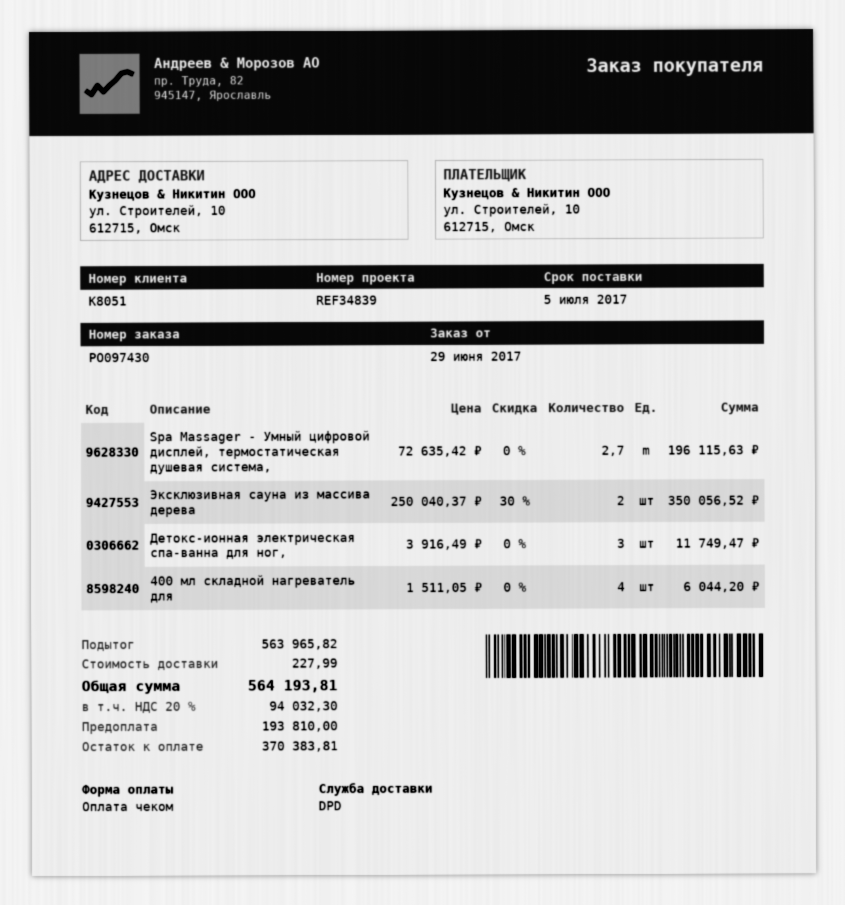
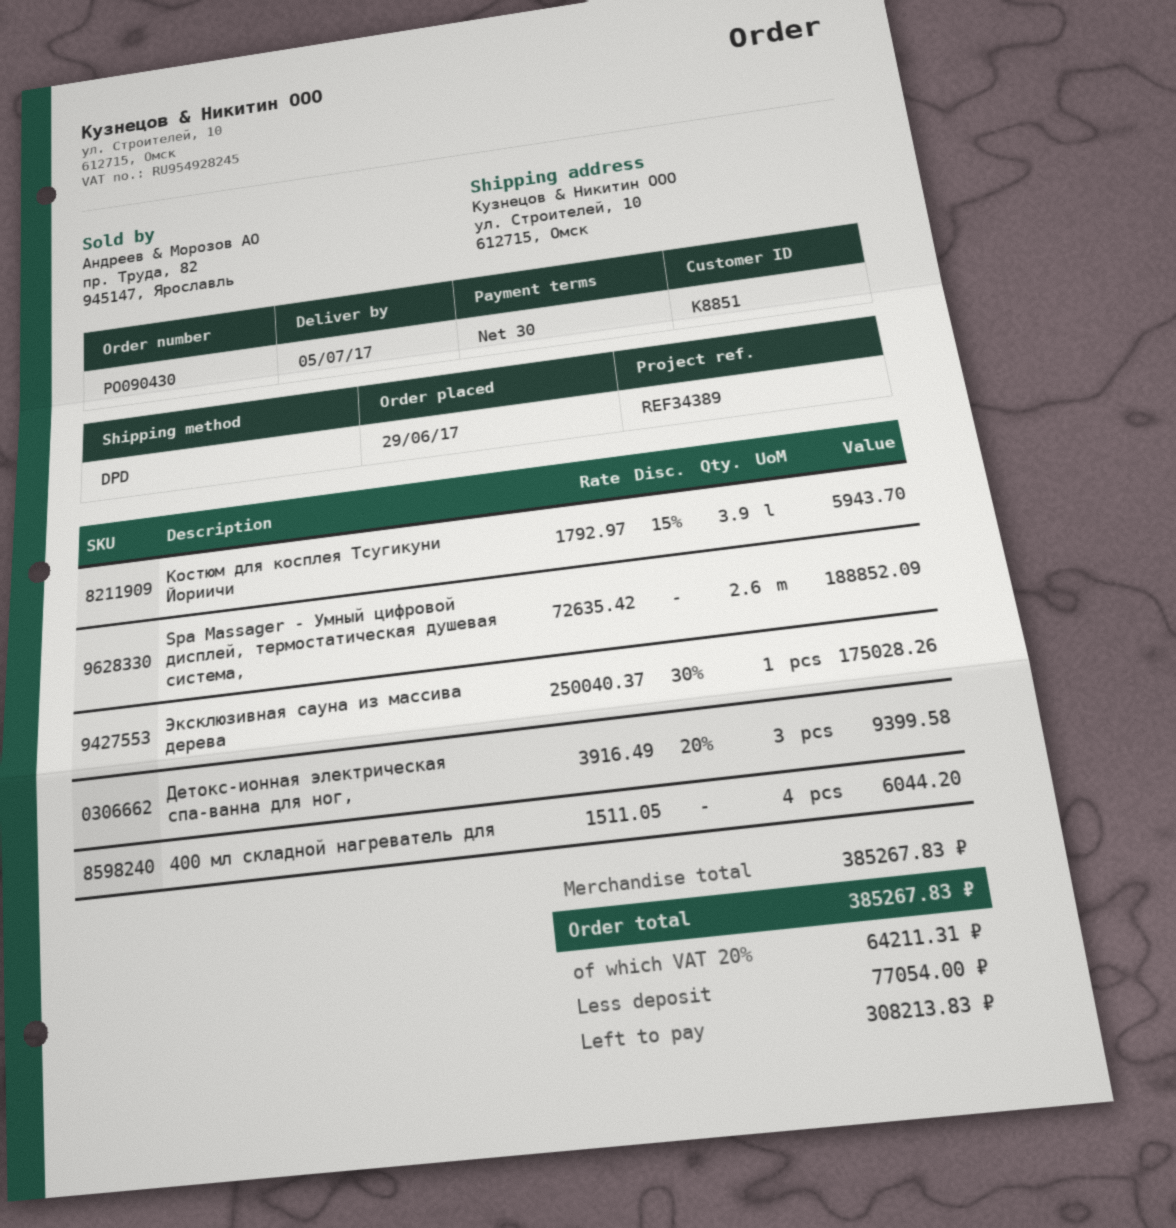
order number: PO097430 -> PO090430
customer number: K8051 -> K8851
reference: REF34839 -> REF34389
Spa Massager - Умный цифровой дисплей, термостатическая душевая система,: 2.7 x 72635.42 = 196115.63 -> 2.6 x 72635.42 = 188852.09
Эксклюзивная сауна из массива дерева: 2 x 250040.37 - 30% = 350056.52 -> 1 x 250040.37 - 30% = 175028.26
Детокс-ионная электрическая спа-ванна для ног,: 3 x 3916.49 = 11749.47 -> 3 x 3916.49 - 20% = 9399.58
Костюм для косплея Тсугикуни Йориичи: none -> 3.9 x 1792.97 - 15% = 5943.70
subtotal: 563965.82 -> 385267.83
shipping: 227.99 -> none
tax: 20% = 94032.30 -> 20% = 64211.31
total: 564193.81 -> 385267.83
deposit: 193810.00 -> 77054.00
balance: 370383.81 -> 308213.83

